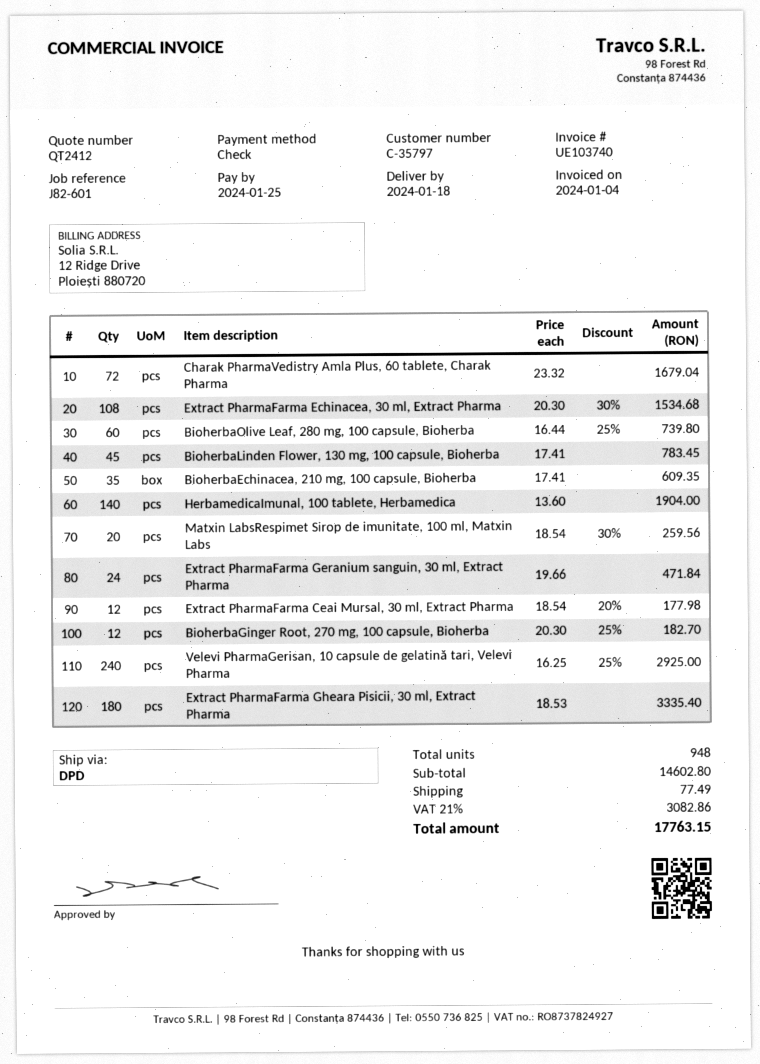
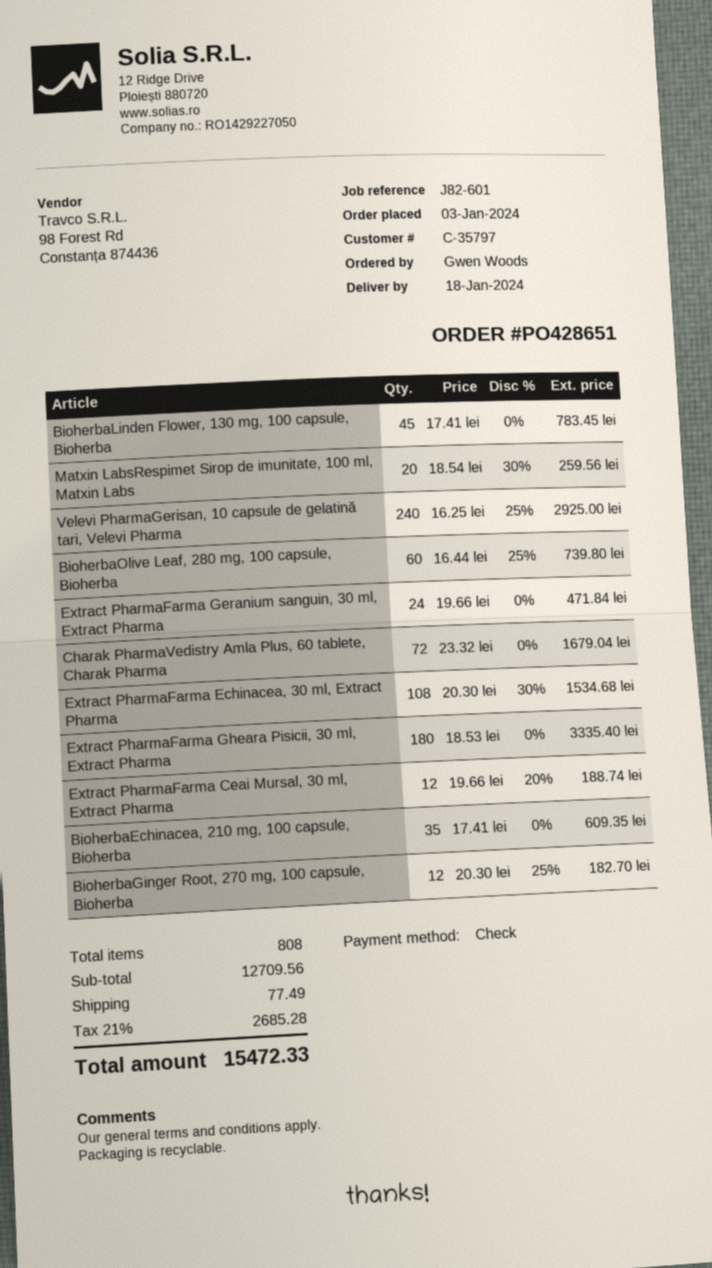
HerbamedicaImunal, 100 tablete, Herbamedica: 140 x 13.60 = 1904.00 -> none
Extract PharmaFarma Ceai Mursal, 30 ml, Extract Pharma: 12 x 18.54 - 20% = 177.98 -> 12 x 19.66 - 20% = 188.74
total quantity: 948 -> 808
subtotal: 14602.80 -> 12709.56
tax: 21% = 3082.86 -> 21% = 2685.28
total: 17763.15 -> 15472.33

